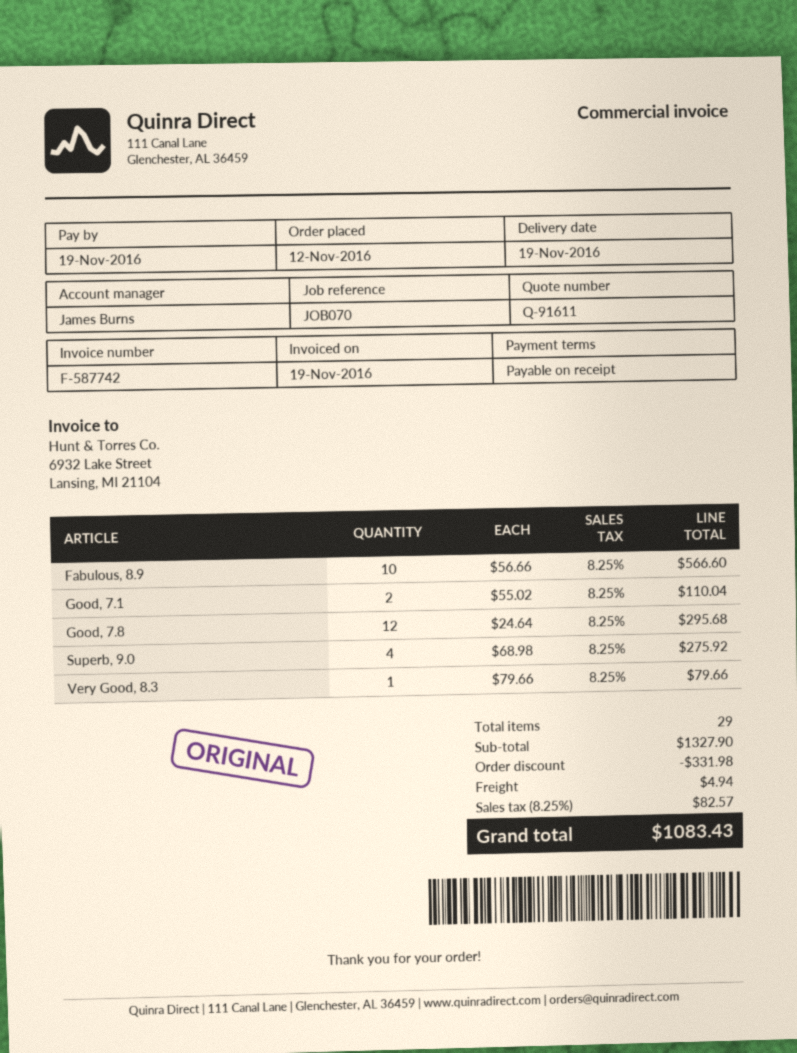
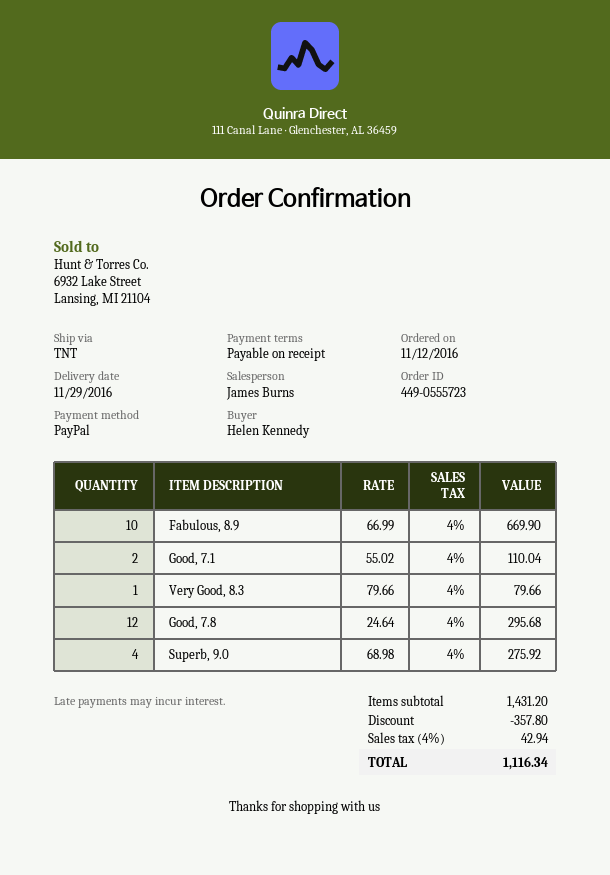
delivery date: 2016-11-19 -> 2016-11-29
Fabulous, 8.9: 10 x 56.66 = 566.60 -> 10 x 66.99 = 669.90
subtotal: 1327.90 -> 1431.20
discount: 331.98 -> 357.80
shipping: 4.94 -> none
tax: 8.25% = 82.57 -> 4% = 42.94
total: 1083.43 -> 1116.34

